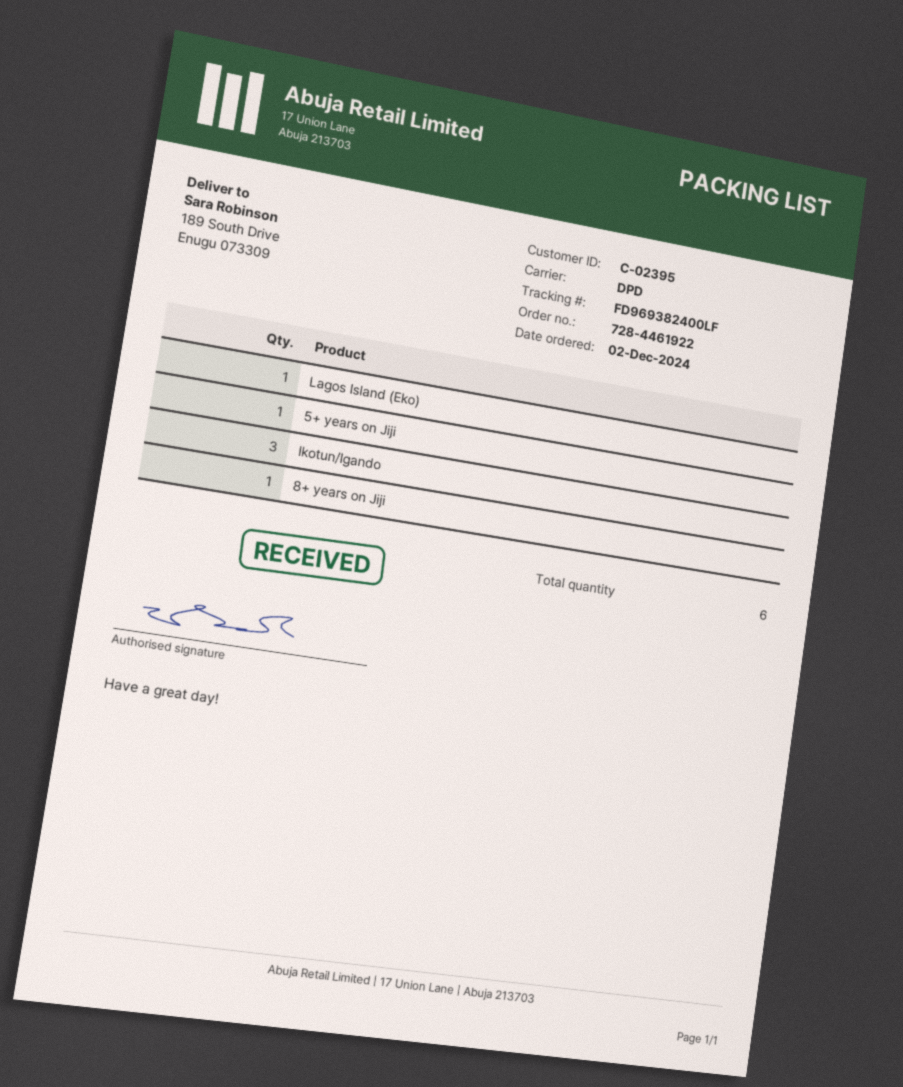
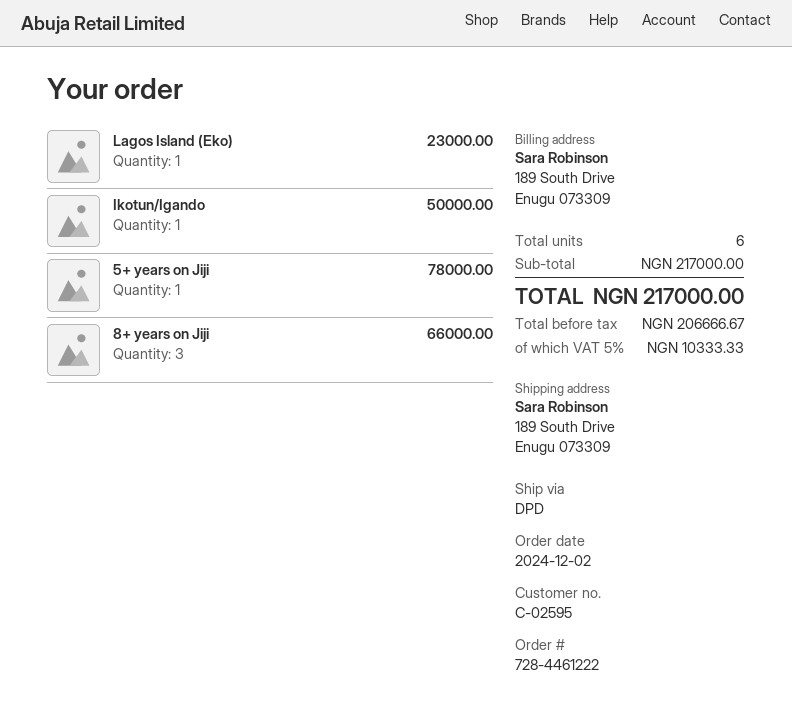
order number: 728-4461922 -> 728-4461222
customer number: C-02395 -> C-02595
Ikotun/Igando: 3 -> 1
8+ years on Jiji: 1 -> 3

